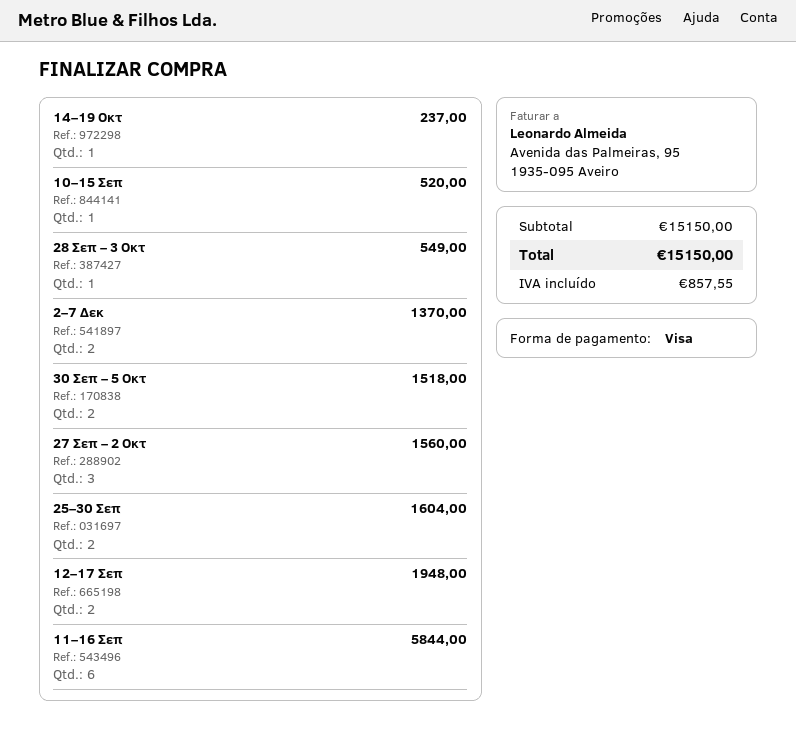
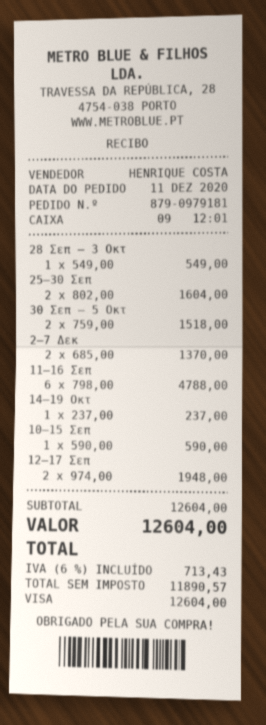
10–15 Σεπ: 1 for 520.00 -> 1 for 590.00
27 Σεπ – 2 Οκτ: 3 for 1560.00 -> none
11–16 Σεπ: 6 for 5844.00 -> 6 for 4788.00
subtotal: 15150.00 -> 12604.00
tax: 857.55 -> 713.43
total: 15150.00 -> 12604.00

